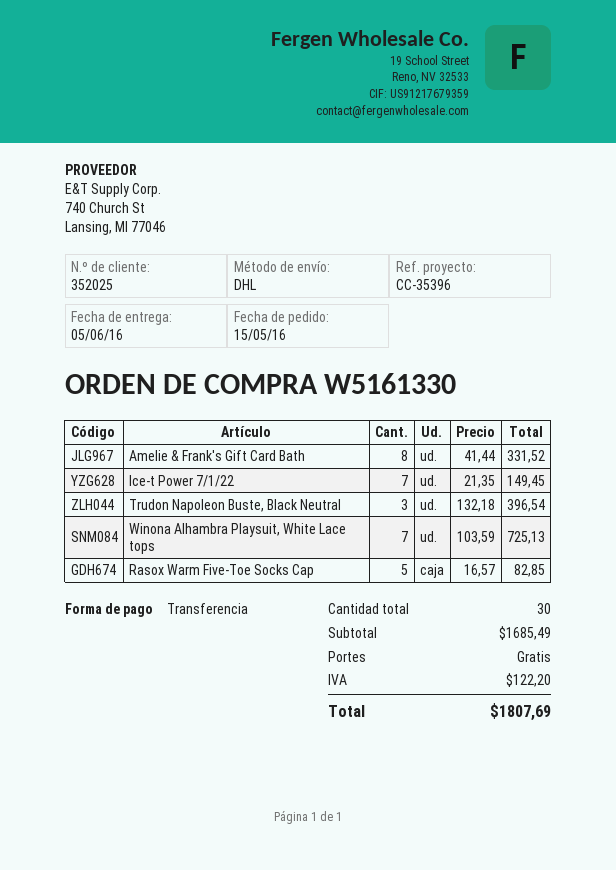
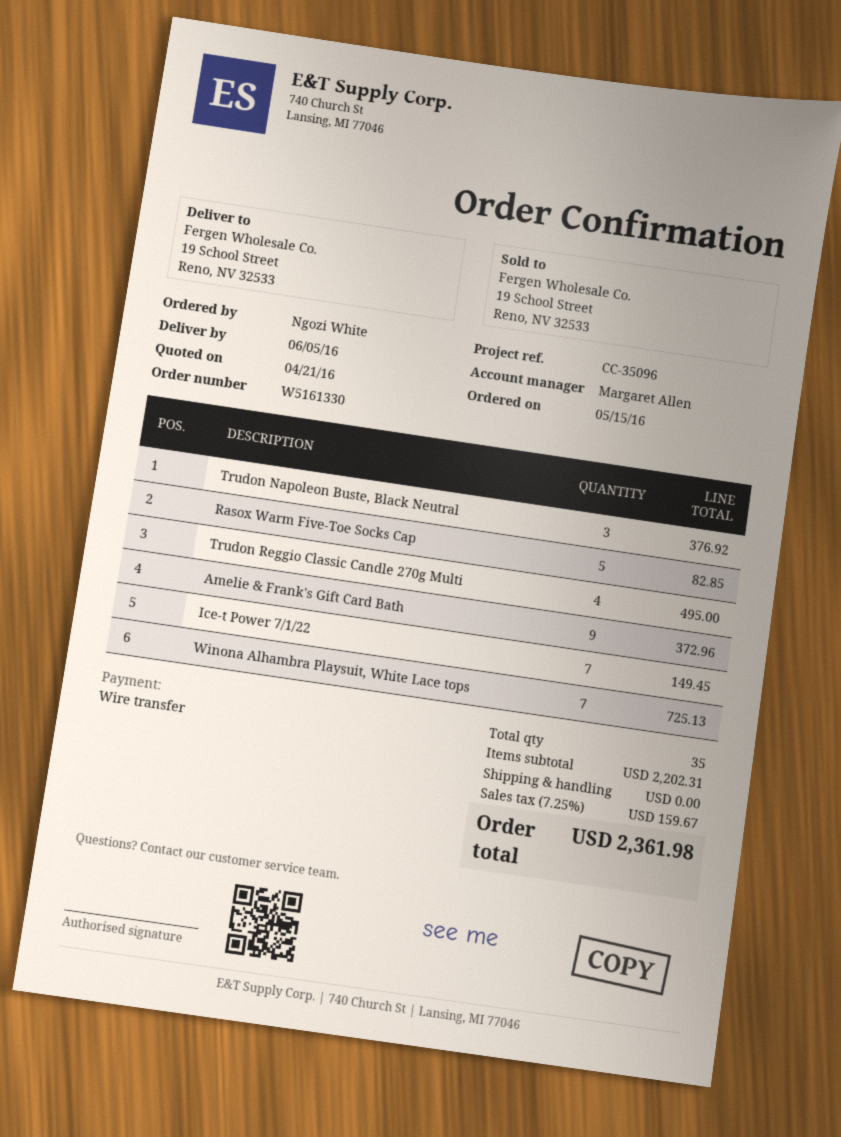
reference: CC-35396 -> CC-35096
Amelie & Frank's Gift Card Bath: 8 for 331.52 -> 9 for 372.96
Trudon Napoleon Buste, Black Neutral: 3 for 396.54 -> 3 for 376.92
Trudon Reggio Classic Candle 270g Multi: none -> 4 for 495.00
total quantity: 30 -> 35
subtotal: 1685.49 -> 2202.31
tax: 122.20 -> 159.67
total: 1807.69 -> 2361.98

